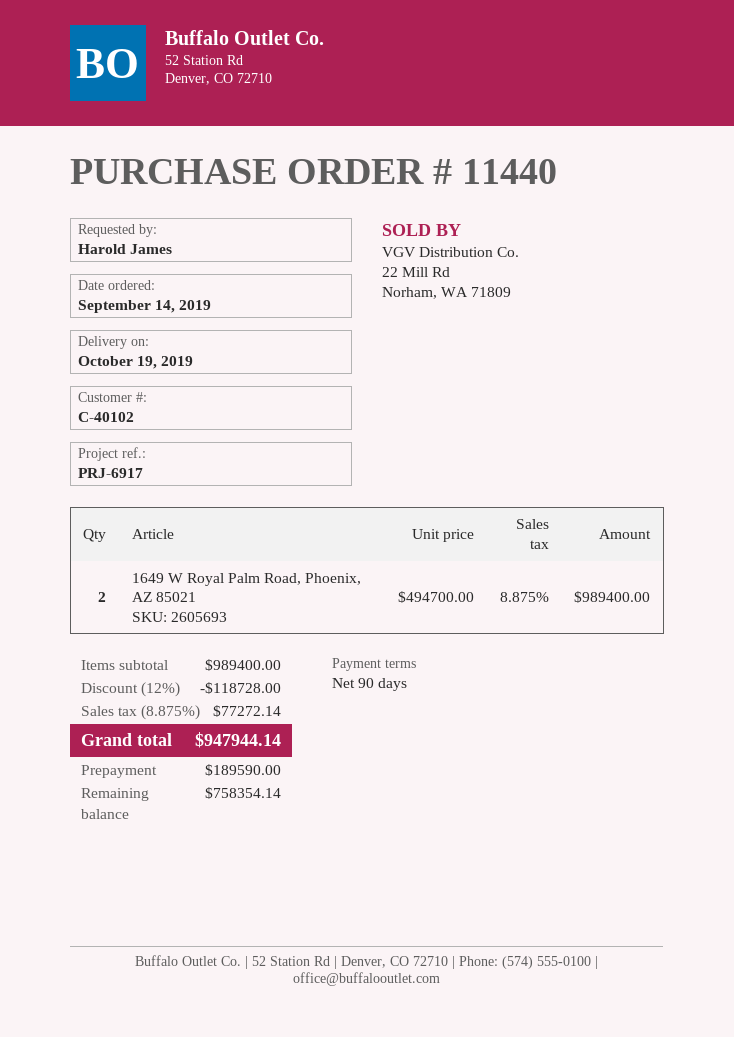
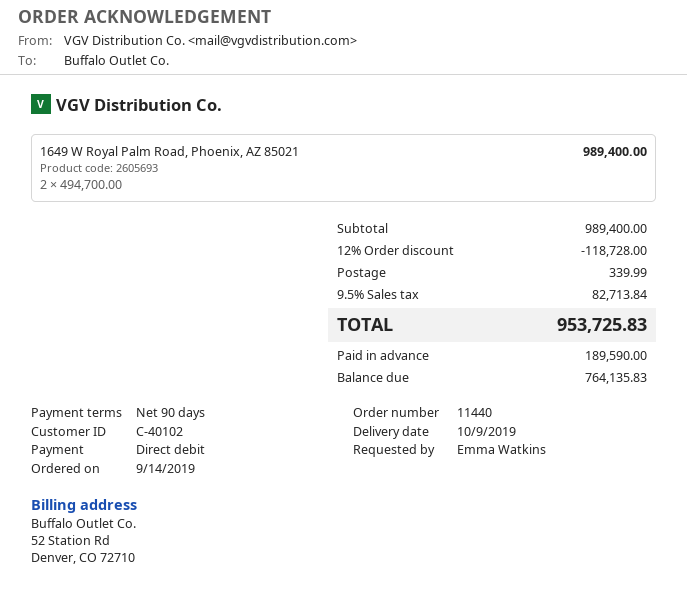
delivery date: 2019-10-19 -> 2019-10-09
ordered by: Harold James -> Emma Watkins
shipping: none -> 339.99
tax: 8.875% = 77272.14 -> 9.5% = 82713.84
total: 947944.14 -> 953725.83
balance: 758354.14 -> 764135.83

